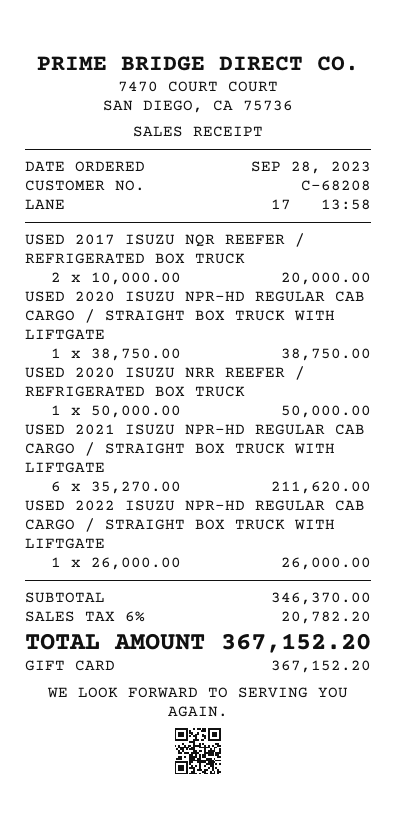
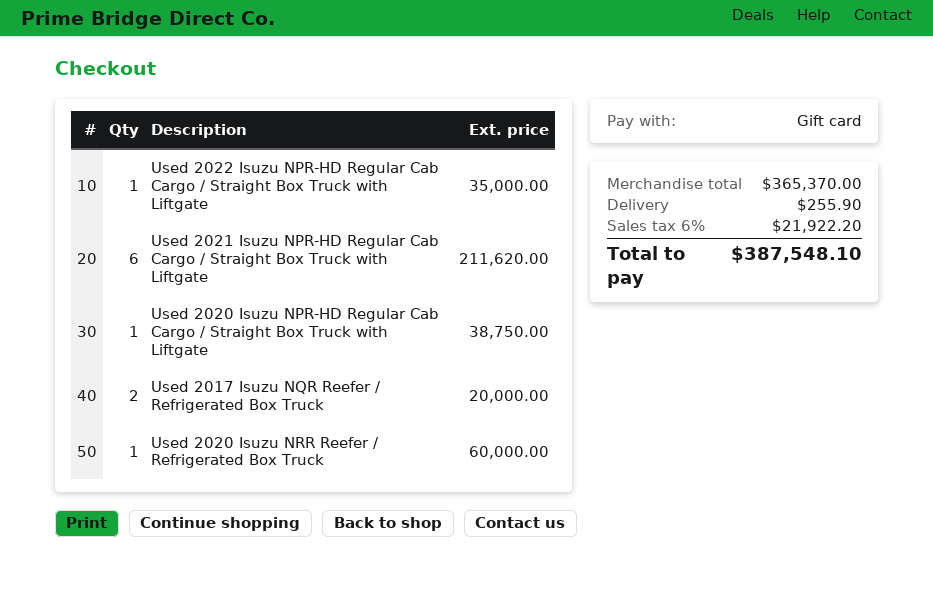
USED 2020 ISUZU NRR REEFER / REFRIGERATED BOX TRUCK: 1 for 50000.00 -> 1 for 60000.00
USED 2022 ISUZU NPR-HD REGULAR CAB CARGO / STRAIGHT BOX TRUCK WITH LIFTGATE: 1 for 26000.00 -> 1 for 35000.00
subtotal: 346370.00 -> 365370.00
shipping: none -> 255.90
tax: 6% = 20782.20 -> 6% = 21922.20
total: 367152.20 -> 387548.10

